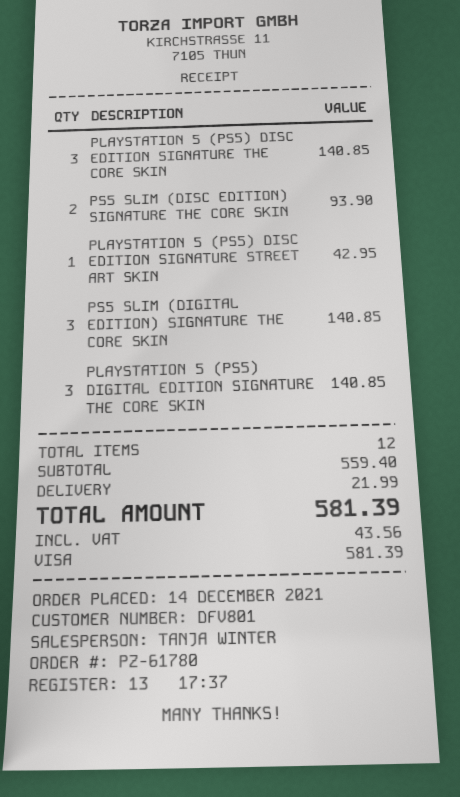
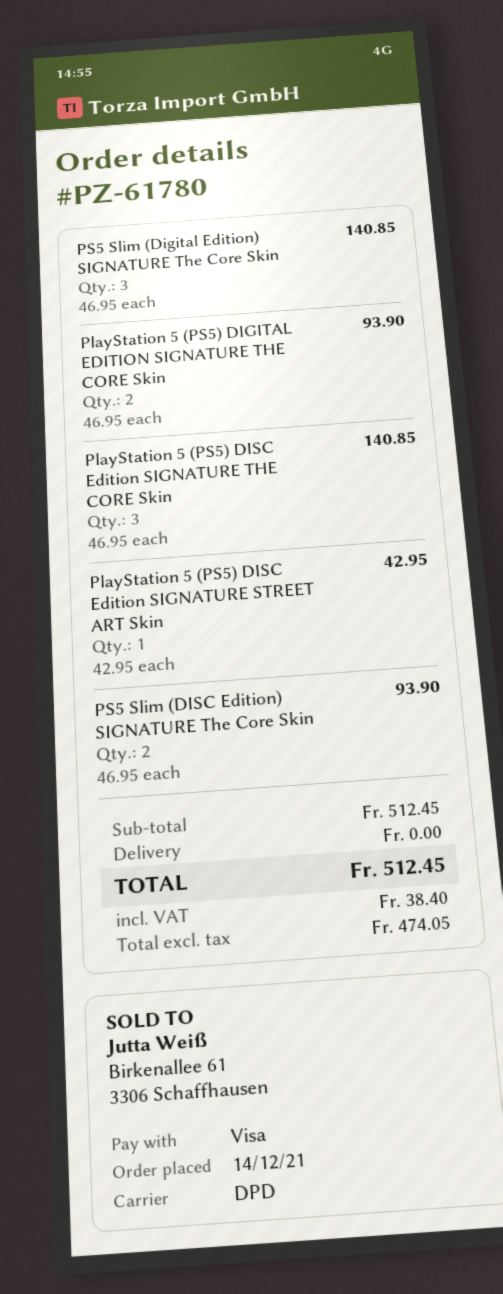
PLAYSTATION 5 (PS5) DIGITAL EDITION SIGNATURE THE CORE SKIN: 3 for 140.85 -> 2 for 93.90
subtotal: 559.40 -> 512.45
shipping: 21.99 -> 0.00
tax: 43.56 -> 38.40
total: 581.39 -> 512.45

